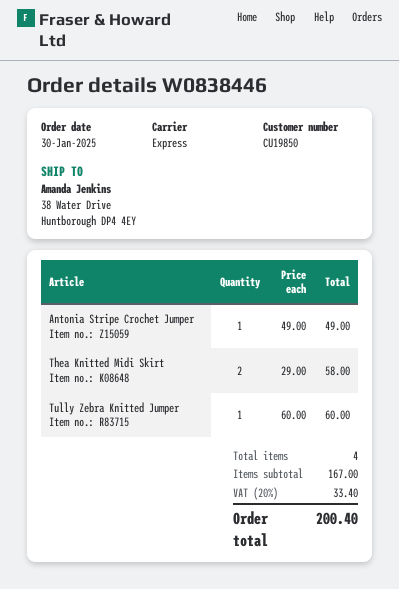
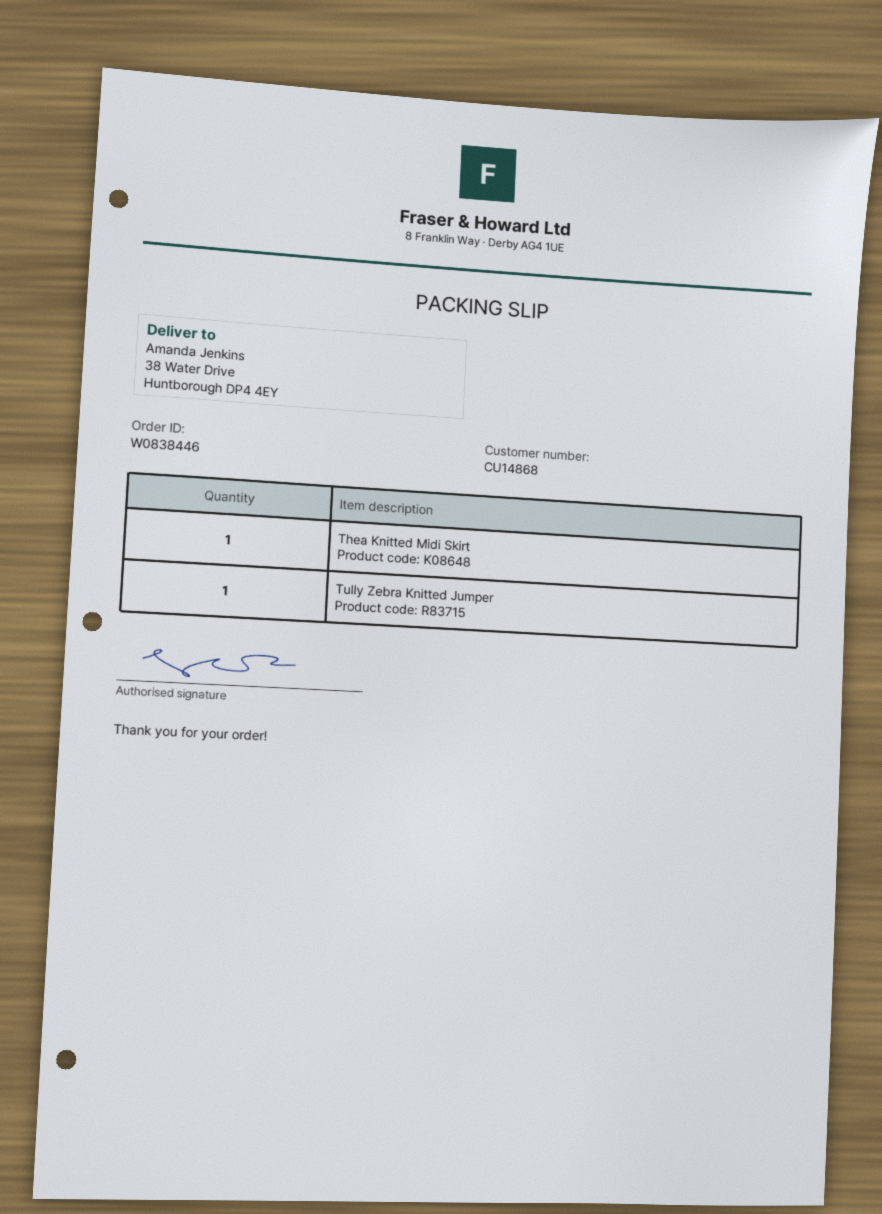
customer number: CU19850 -> CU14868
Antonia Stripe Crochet Jumper: 1 -> none
Thea Knitted Midi Skirt: 2 -> 1

